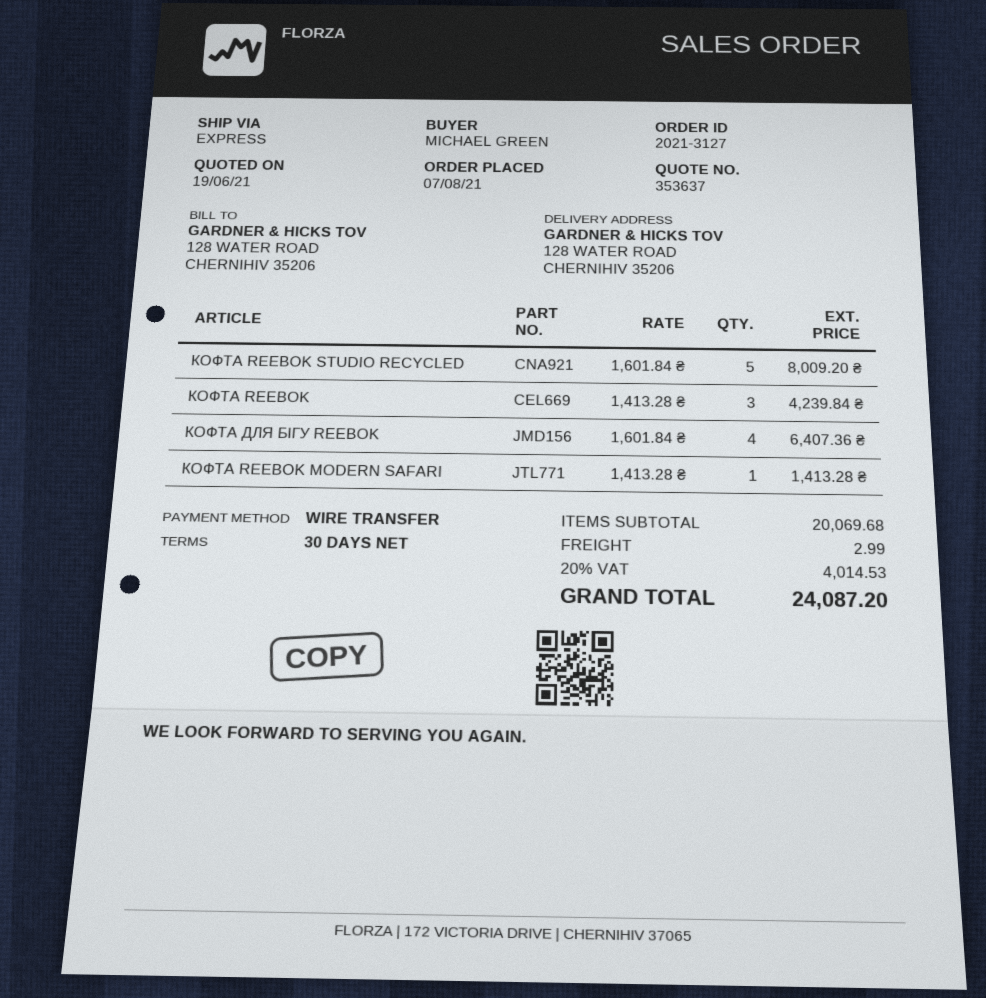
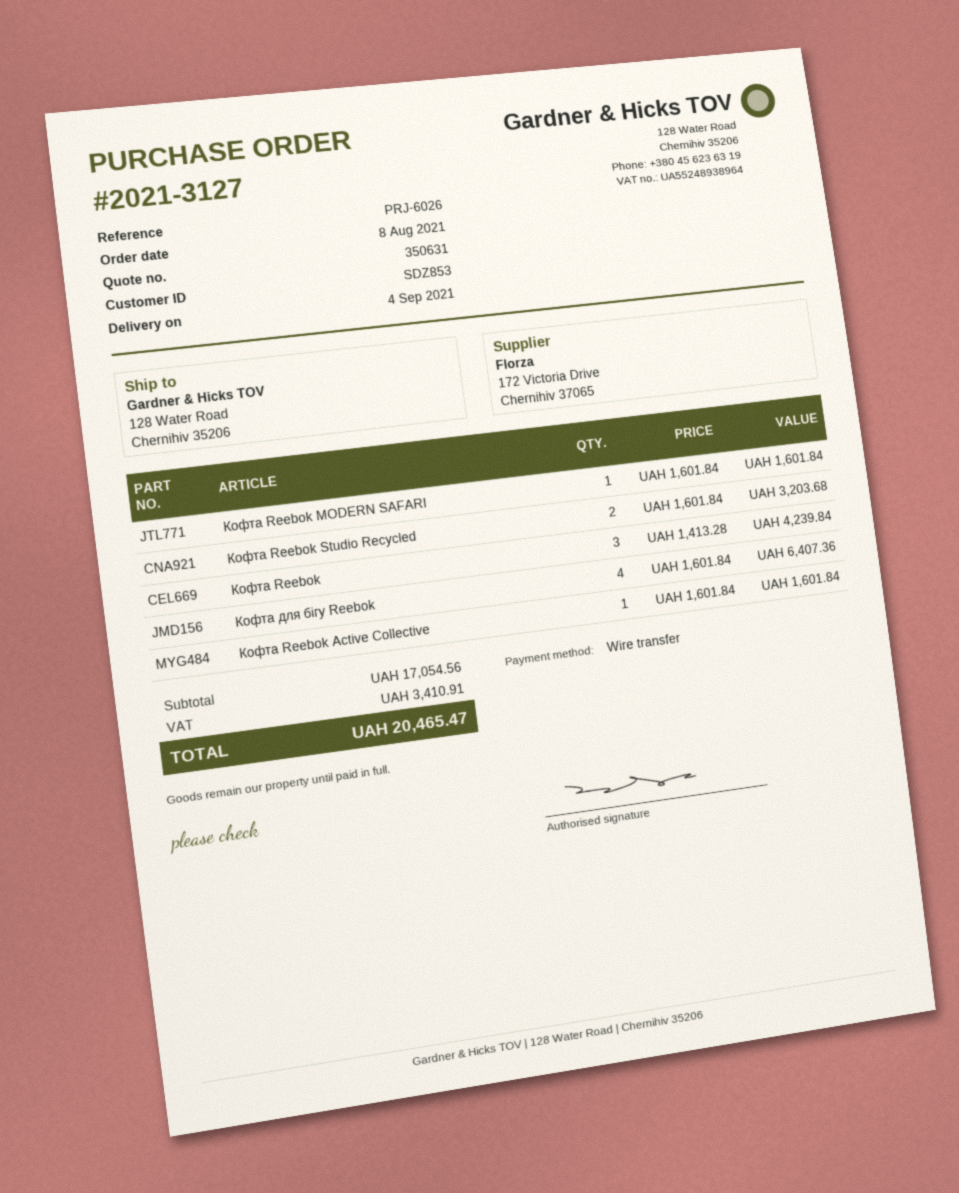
quote number: 353637 -> 350631
order date: 2021-08-07 -> 2021-08-08
КОФТА REEBOK STUDIO RECYCLED: 5 x 1601.84 = 8009.20 -> 2 x 1601.84 = 3203.68
КОФТА REEBOK MODERN SAFARI: 1 x 1413.28 = 1413.28 -> 1 x 1601.84 = 1601.84
Кофта Reebok Active Collective: none -> 1 x 1601.84 = 1601.84
subtotal: 20069.68 -> 17054.56
shipping: 2.99 -> none
tax: 4014.53 -> 3410.91
total: 24087.20 -> 20465.47

